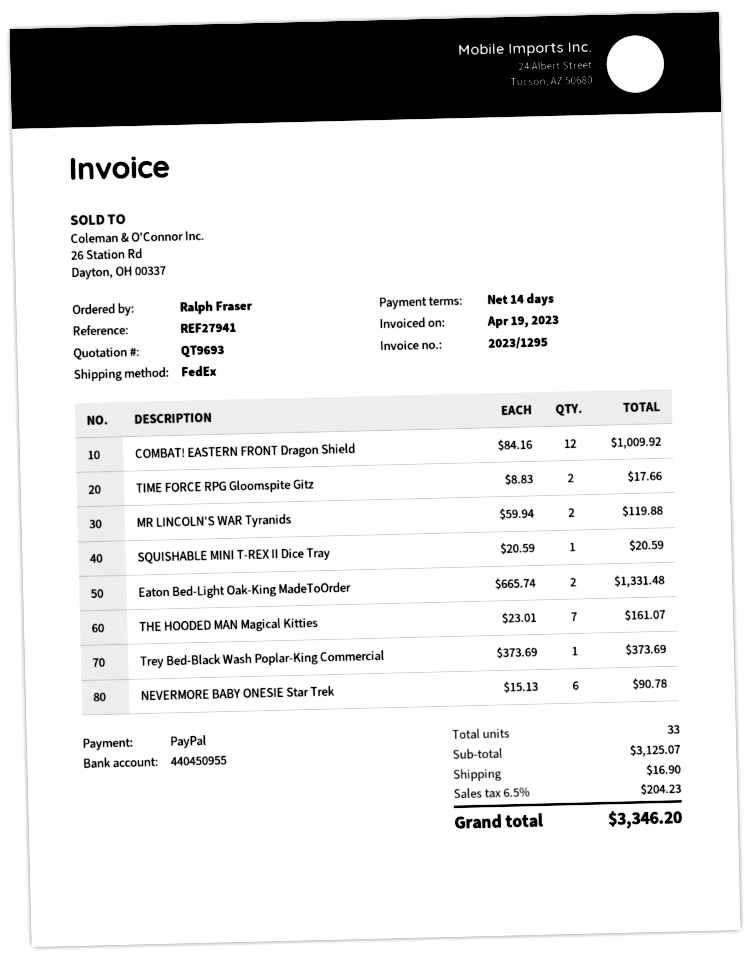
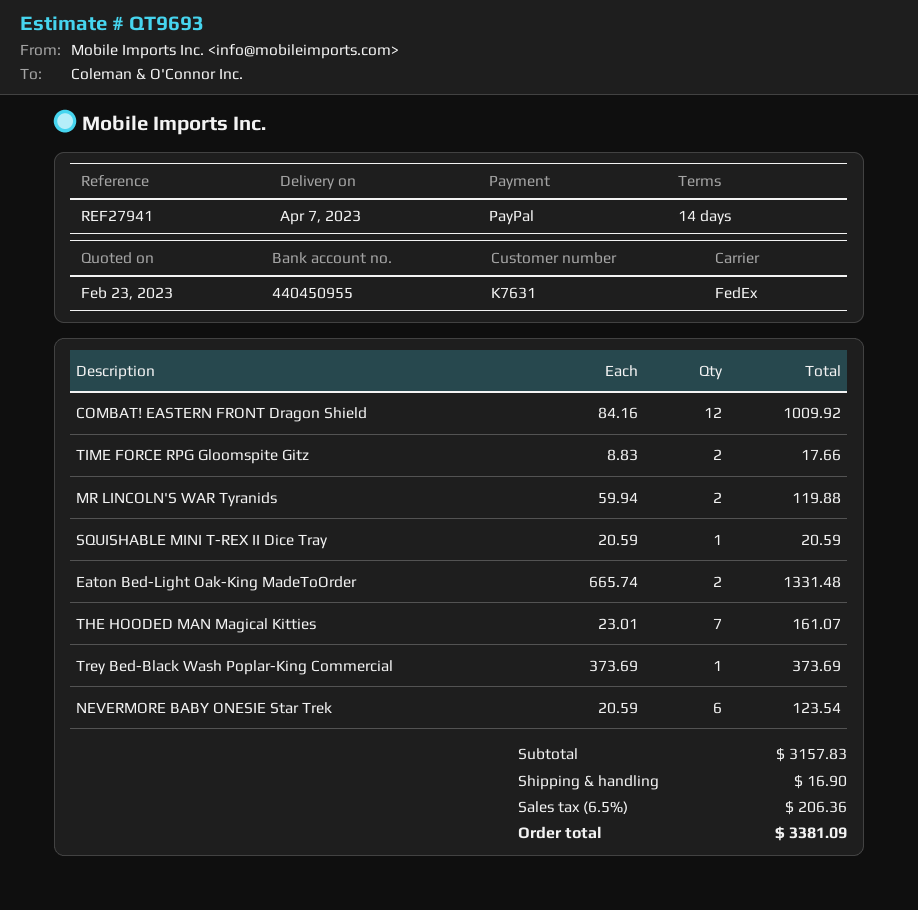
NEVERMORE BABY ONESIE Star Trek: 6 x 15.13 = 90.78 -> 6 x 20.59 = 123.54
subtotal: 3125.07 -> 3157.83
tax: 6.5% = 204.23 -> 6.5% = 206.36
total: 3346.20 -> 3381.09

